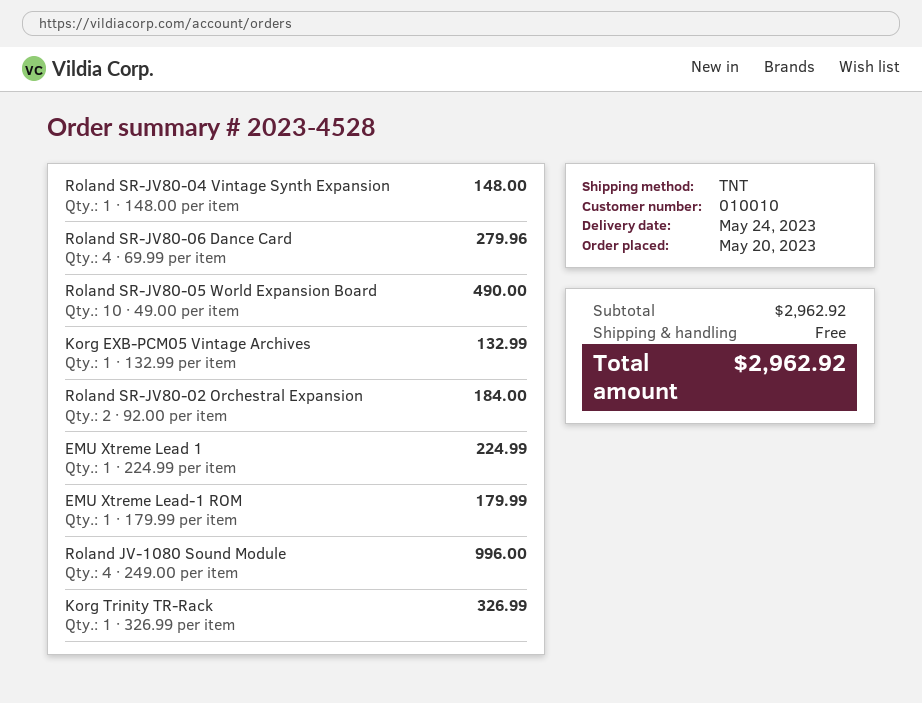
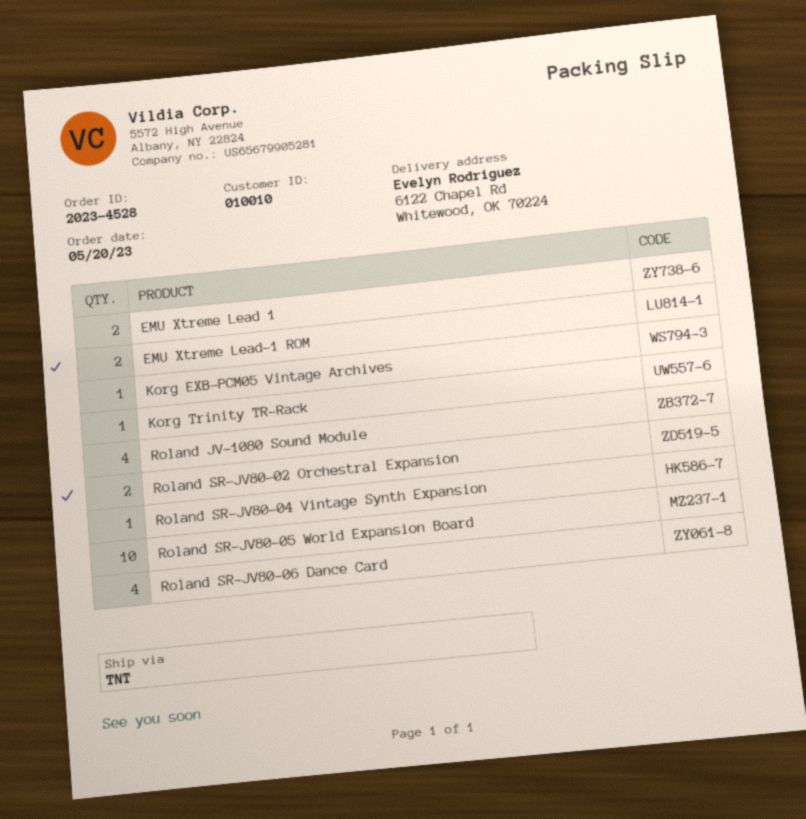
EMU Xtreme Lead 1: 1 -> 2
EMU Xtreme Lead-1 ROM: 1 -> 2

